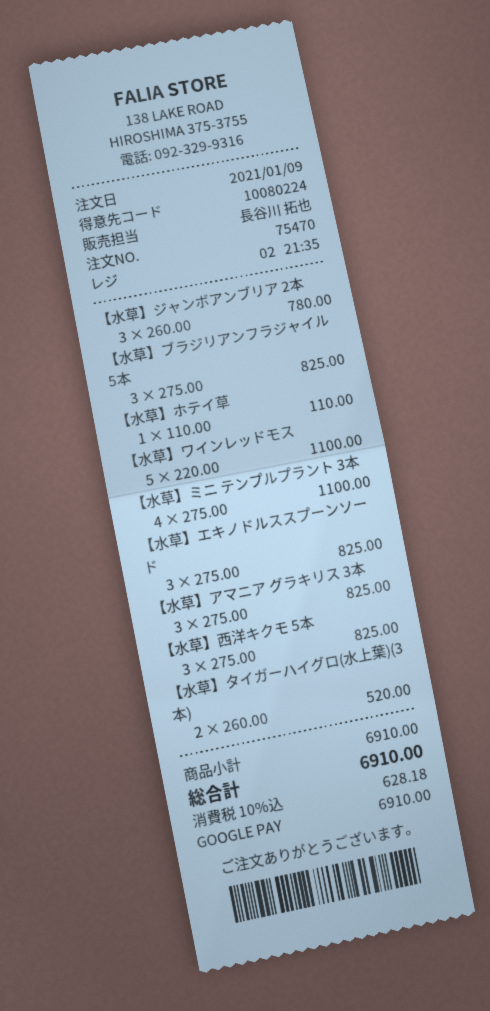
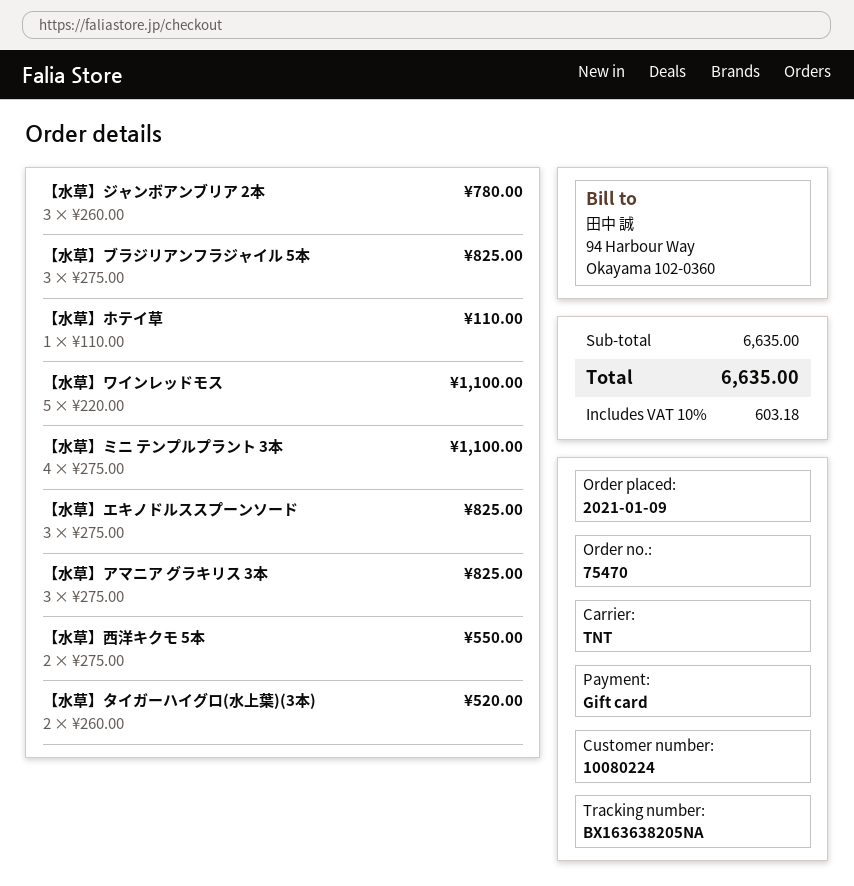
payment method: Google Pay -> gift card
【水草】西洋キクモ 5本: 3 x 275.00 = 825.00 -> 2 x 275.00 = 550.00
subtotal: 6910.00 -> 6635.00
tax: 10% = 628.18 -> 10% = 603.18
total: 6910.00 -> 6635.00

